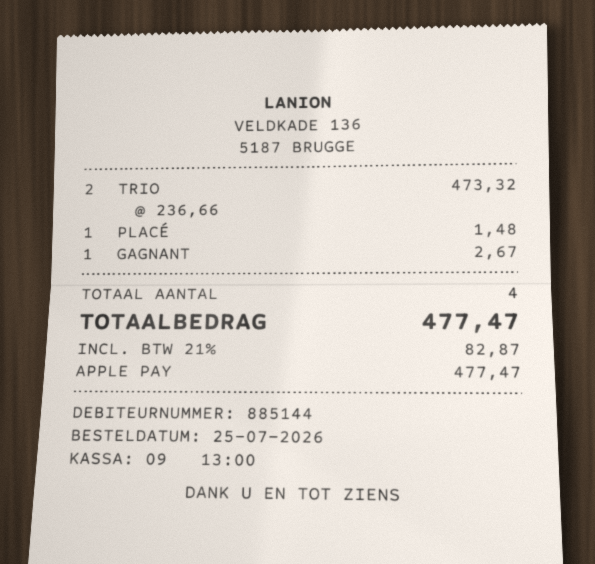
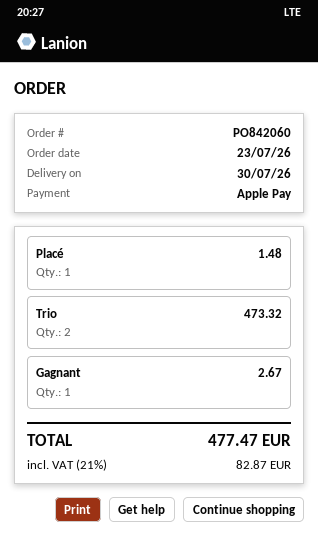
order date: 2026-07-25 -> 2026-07-23

